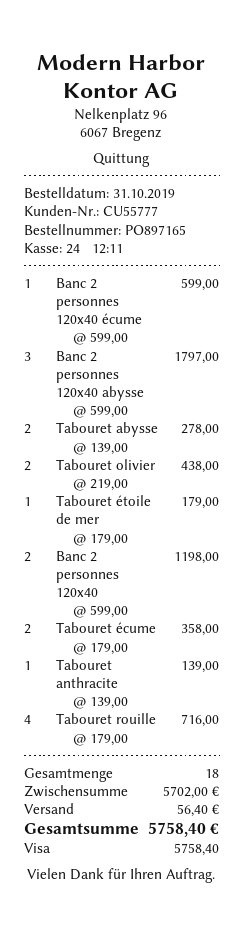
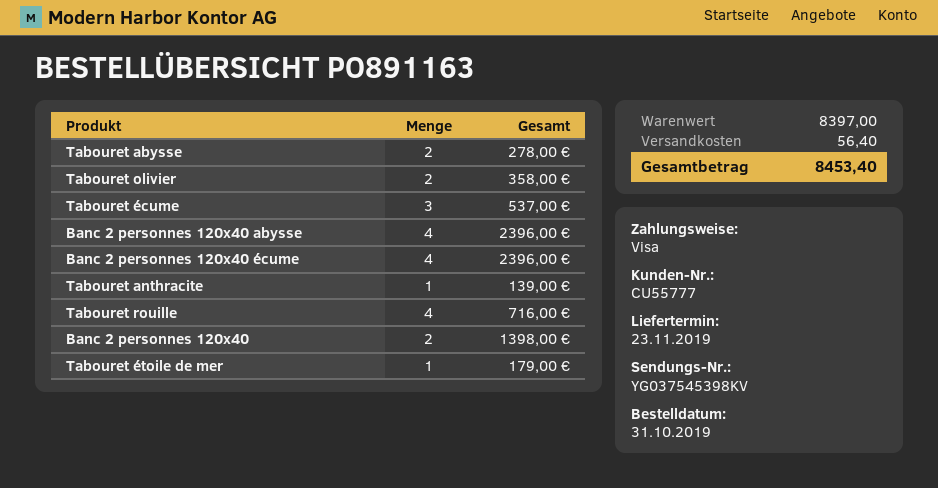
order number: PO897165 -> PO891163
Banc 2 personnes 120x40 écume: 1 for 599.00 -> 4 for 2396.00
Banc 2 personnes 120x40 abysse: 3 for 1797.00 -> 4 for 2396.00
Tabouret olivier: 2 for 438.00 -> 2 for 358.00
Banc 2 personnes 120x40: 2 for 1198.00 -> 2 for 1398.00
Tabouret écume: 2 for 358.00 -> 3 for 537.00
subtotal: 5702.00 -> 8397.00
total: 5758.40 -> 8453.40

